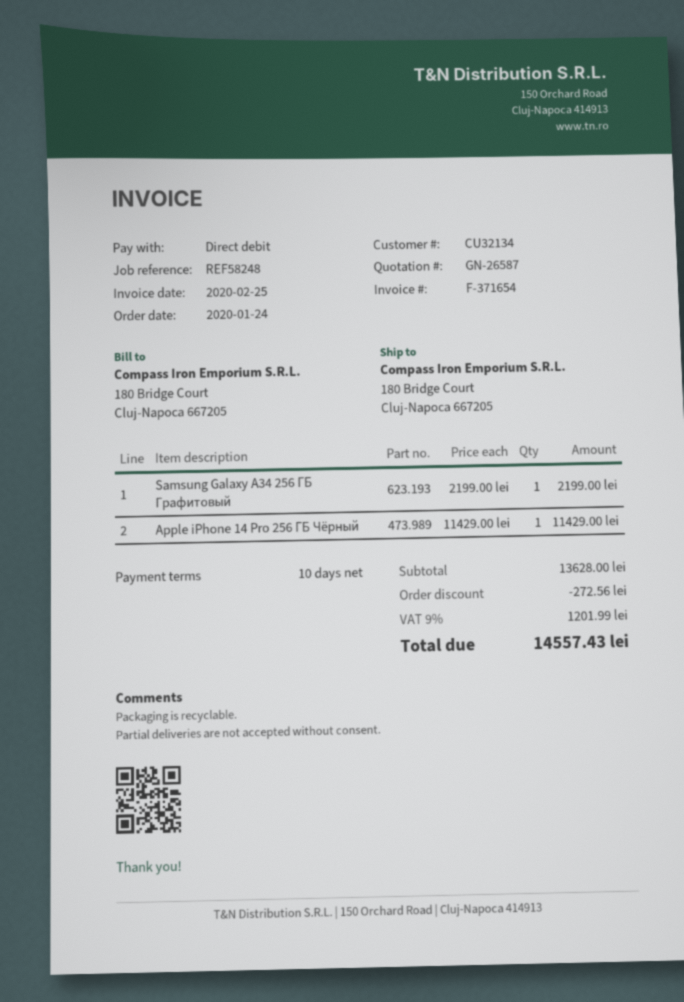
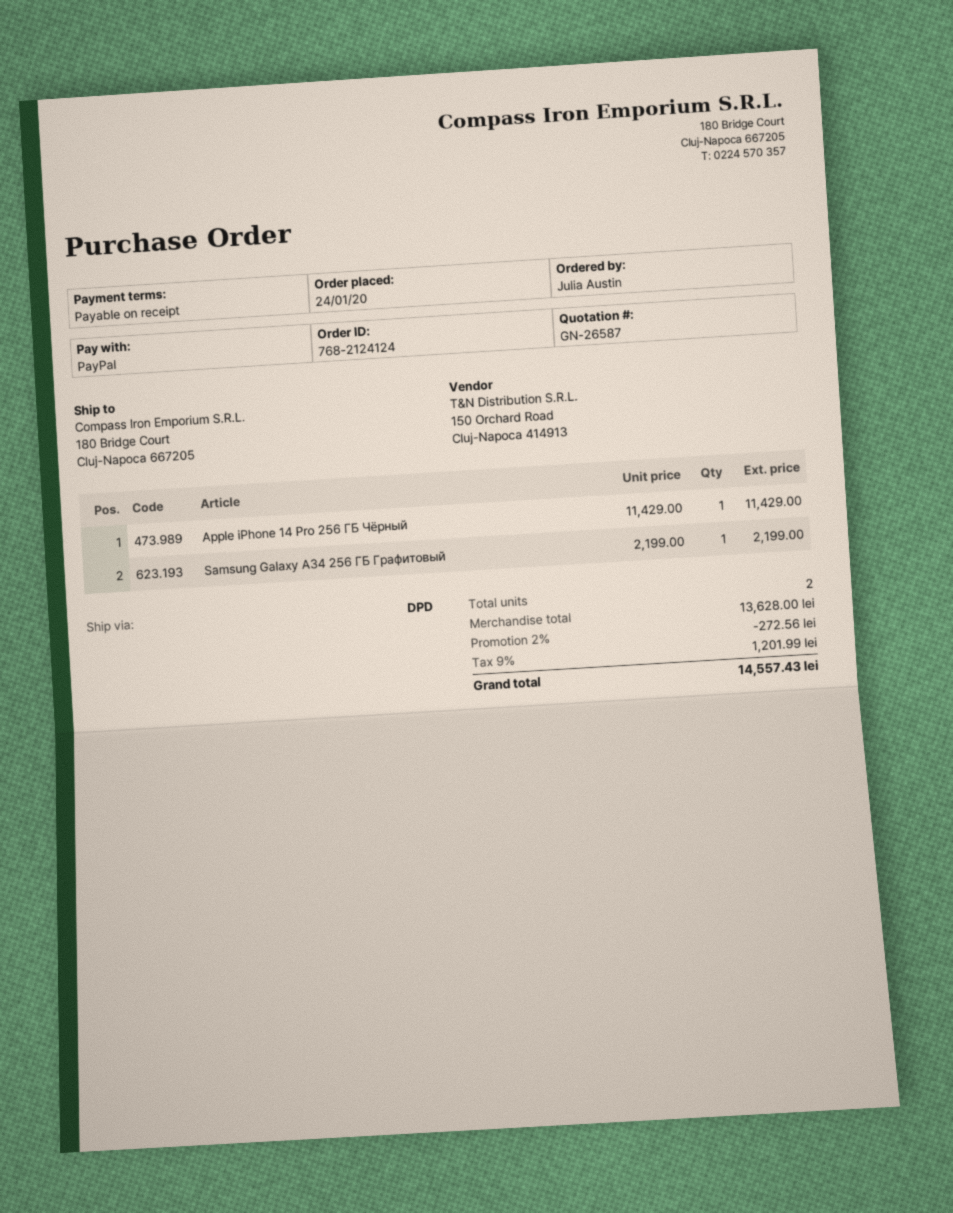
payment terms: 10 days -> on receipt
payment method: direct debit -> PayPal

